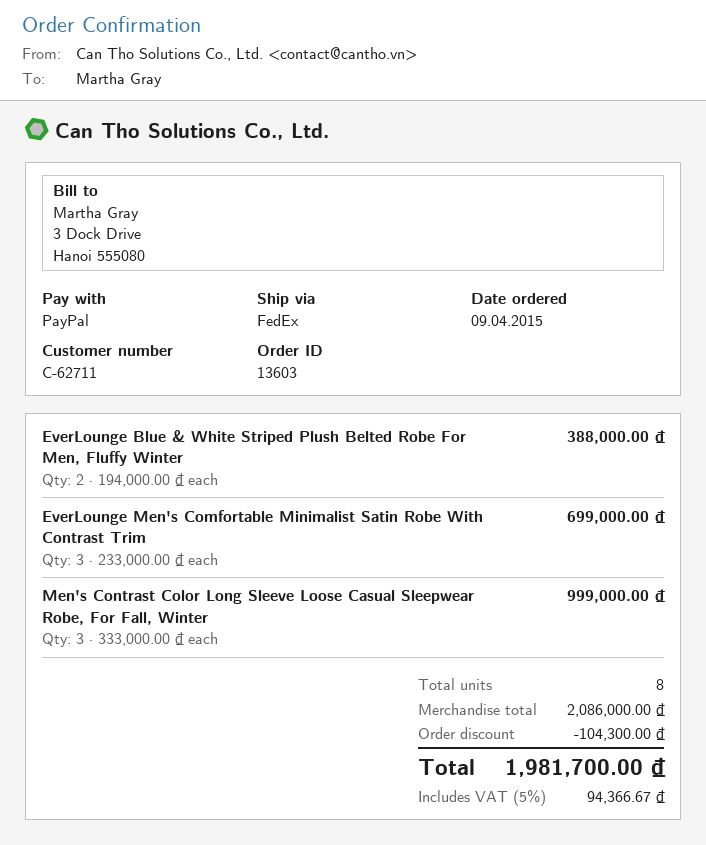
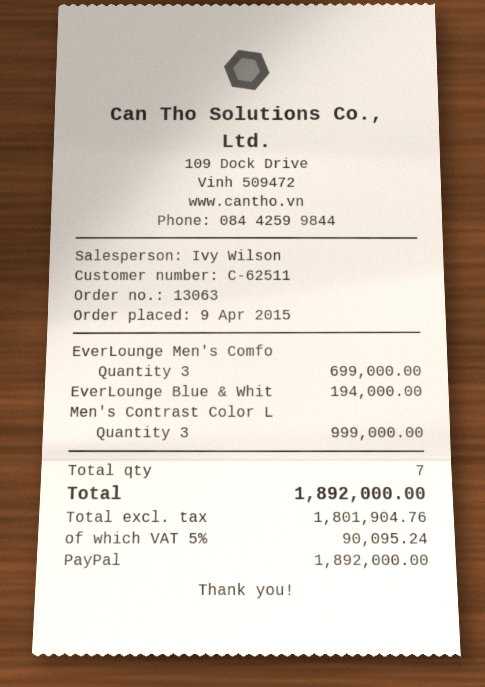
order number: 13603 -> 13063
customer number: C-62711 -> C-62511
EverLounge Blue & White Striped Plush Belted Robe For Men, Fluffy Winter: 2 for 388000.00 -> 1 for 194000.00
total quantity: 8 -> 7
discount: 104300.00 -> none
tax: 5% = 94366.67 -> 5% = 90095.24
total: 1981700.00 -> 1892000.00

